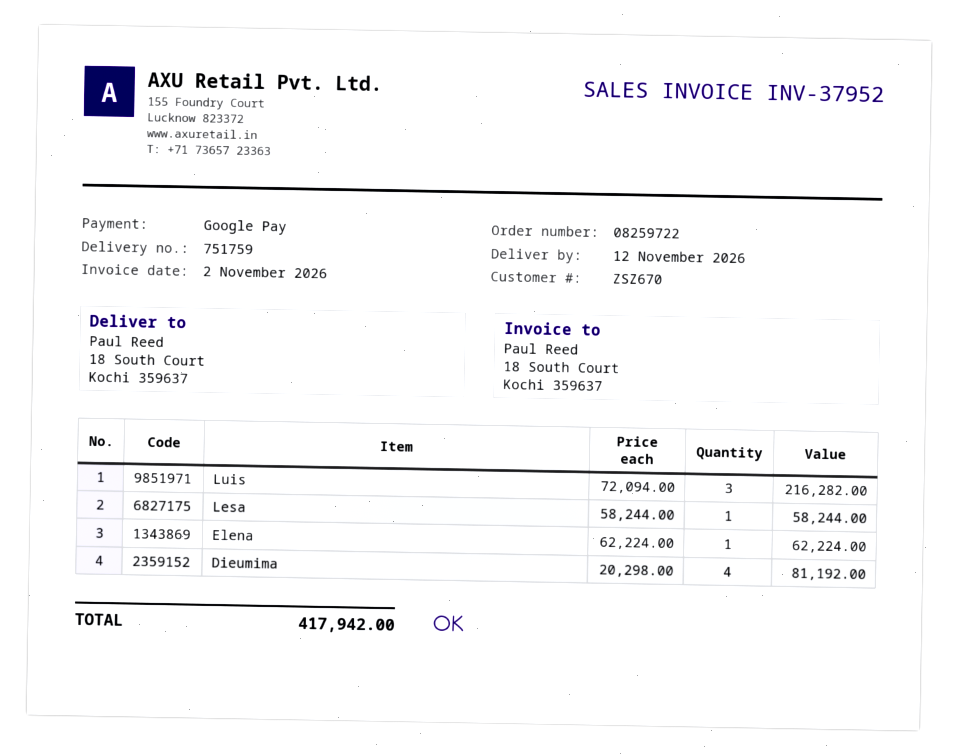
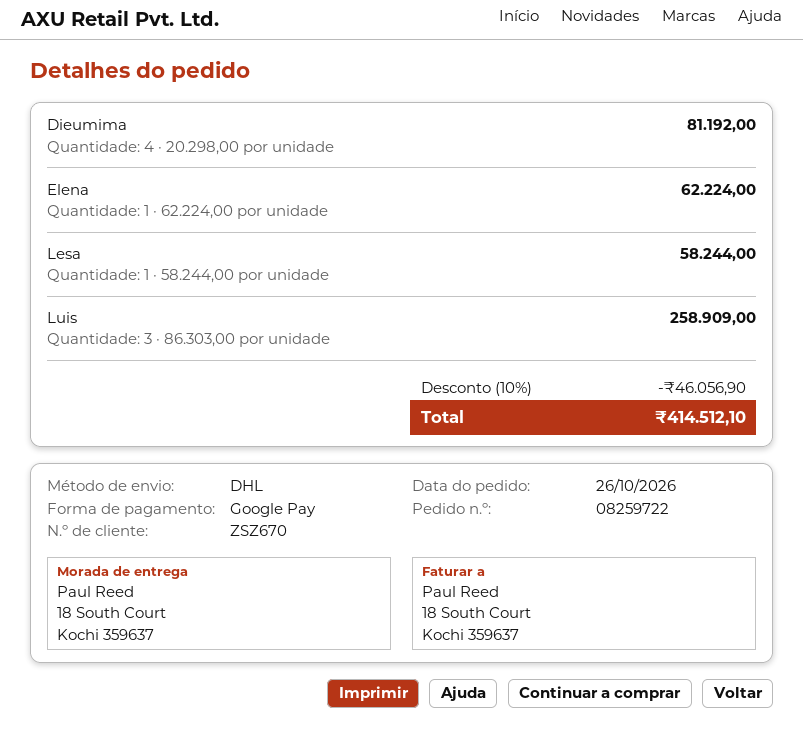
Luis: 3 x 72094.00 = 216282.00 -> 3 x 86303.00 = 258909.00
discount: none -> 10% = 46056.90
total: 417942.00 -> 414512.10

